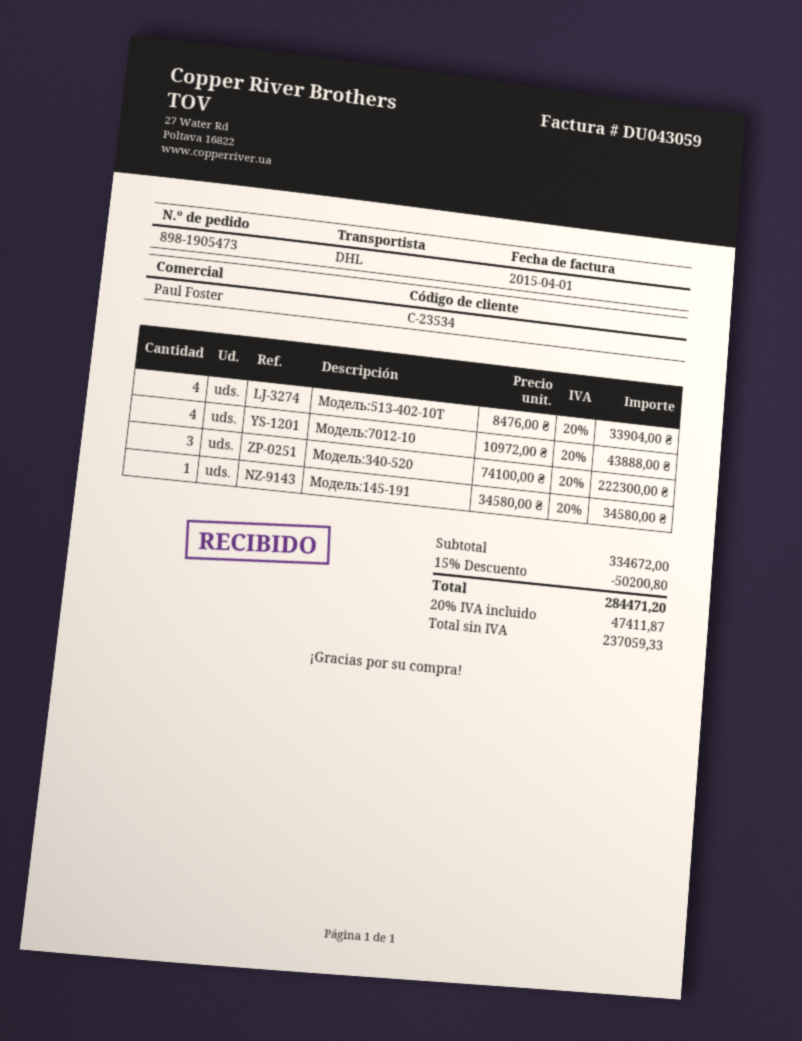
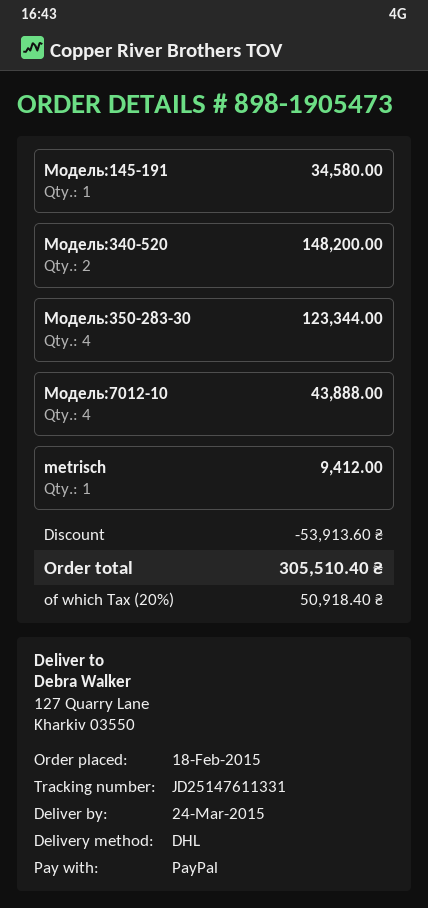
Модель:513-402-10T: 4 for 33904.00 -> none
Модель:340-520: 3 for 222300.00 -> 2 for 148200.00
Модель:350-283-30: none -> 4 for 123344.00
metrisch: none -> 1 for 9412.00
discount: 50200.80 -> 53913.60
tax: 20% = 47411.87 -> 20% = 50918.40
total: 284471.20 -> 305510.40

